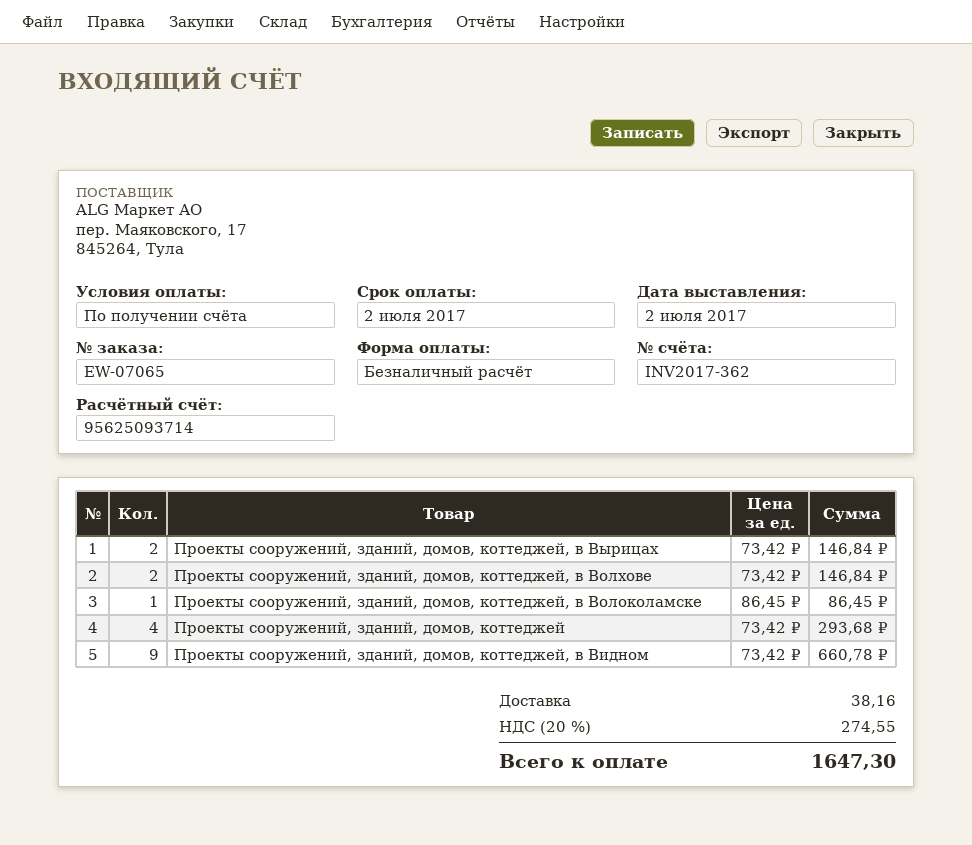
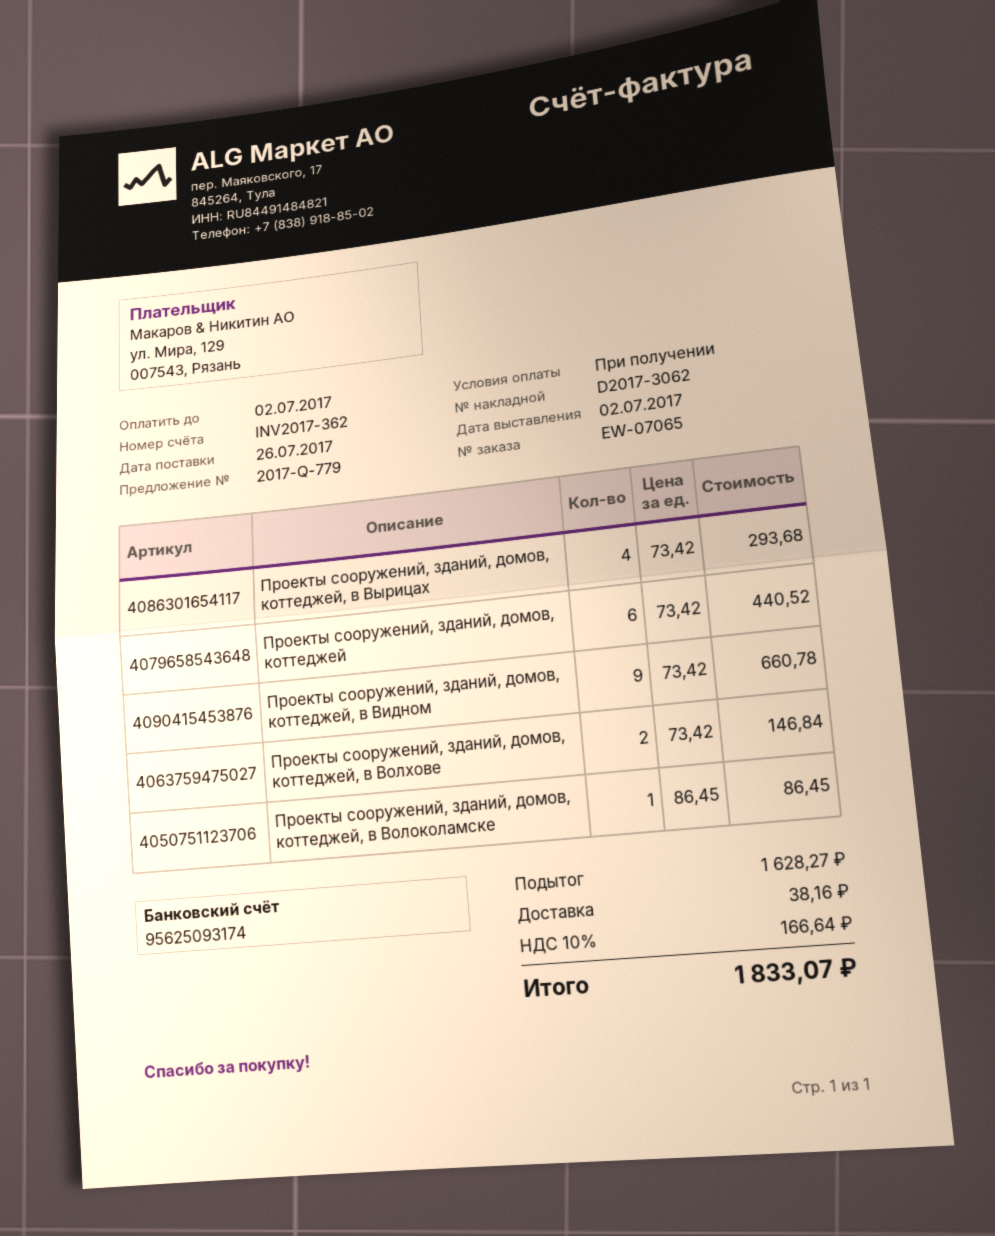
bank account: 95625093714 -> 95625093174
Проекты сооружений, зданий, домов, коттеджей, в Вырицах: 2 x 73.42 = 146.84 -> 4 x 73.42 = 293.68
Проекты сооружений, зданий, домов, коттеджей: 4 x 73.42 = 293.68 -> 6 x 73.42 = 440.52
tax: 20% = 274.55 -> 10% = 166.64
total: 1647.30 -> 1833.07

